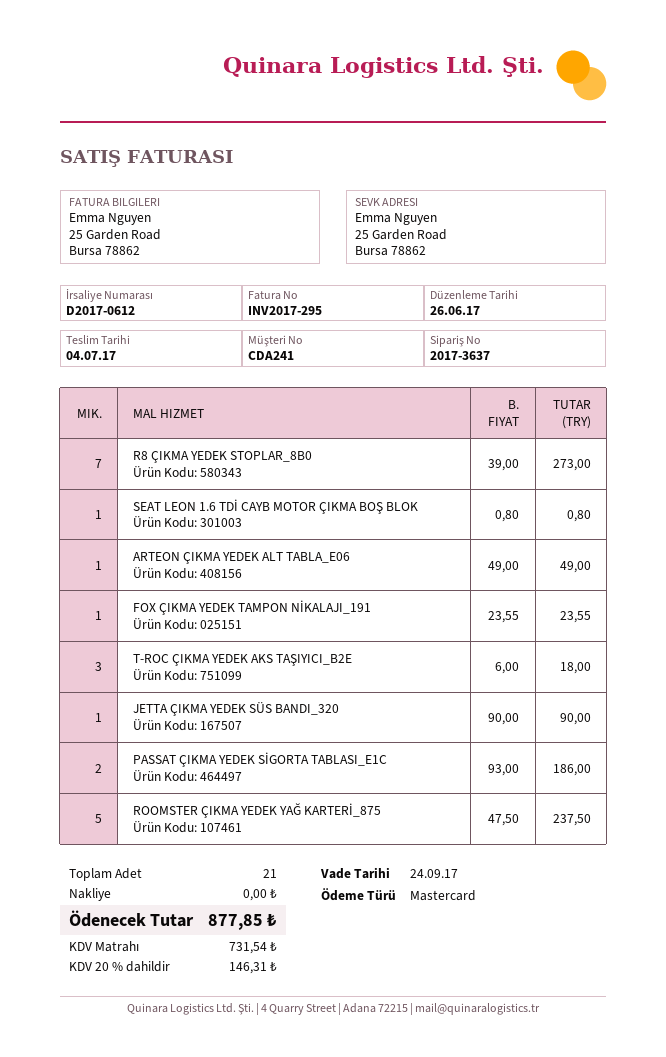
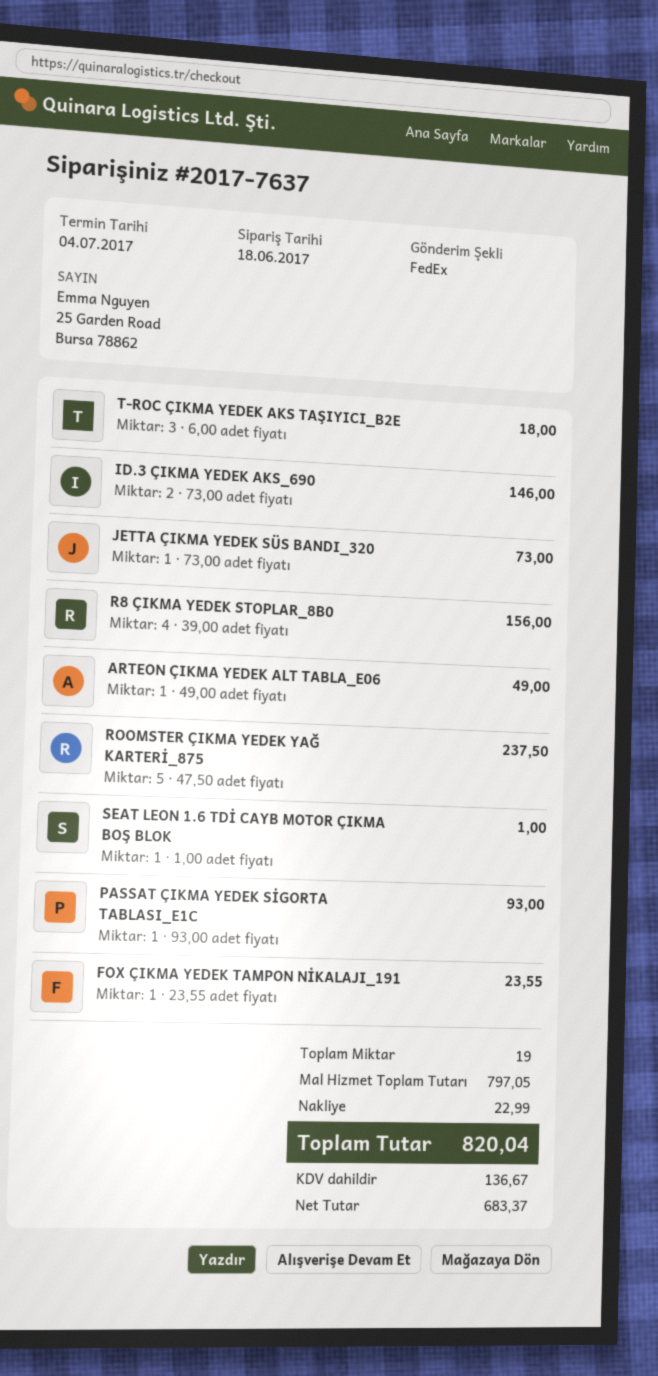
order number: 2017-3637 -> 2017-7637
R8 ÇIKMA YEDEK STOPLAR_8B0: 7 x 39.00 = 273.00 -> 4 x 39.00 = 156.00
SEAT LEON 1.6 TDİ CAYB MOTOR ÇIKMA BOŞ BLOK: 1 x 0.80 = 0.80 -> 1 x 1.00 = 1.00
JETTA ÇIKMA YEDEK SÜS BANDI_320: 1 x 90.00 = 90.00 -> 1 x 73.00 = 73.00
PASSAT ÇIKMA YEDEK SİGORTA TABLASI_E1C: 2 x 93.00 = 186.00 -> 1 x 93.00 = 93.00
ID.3 ÇIKMA YEDEK AKS_690: none -> 2 x 73.00 = 146.00
total quantity: 21 -> 19
shipping: 0.00 -> 22.99
net: 731.54 -> 683.37
tax: 146.31 -> 136.67
total: 877.85 -> 820.04

